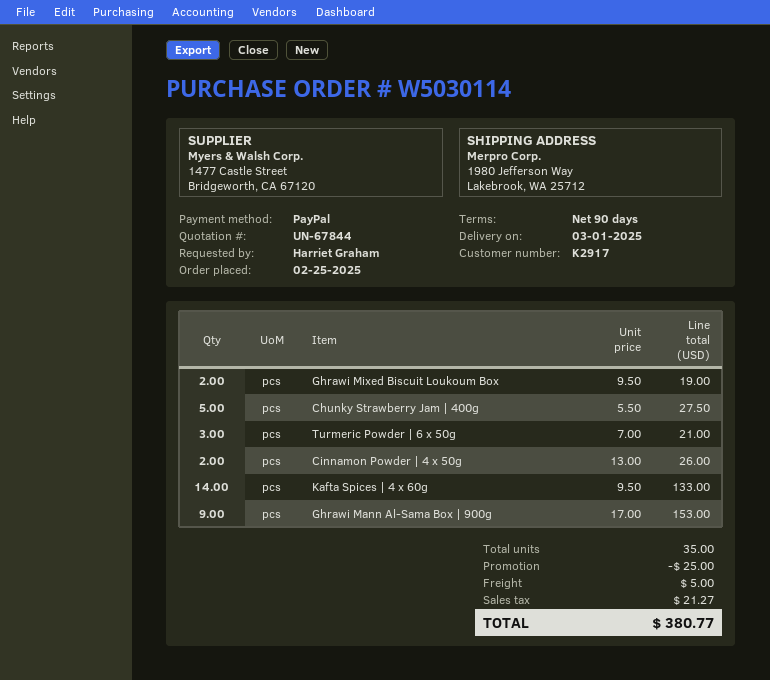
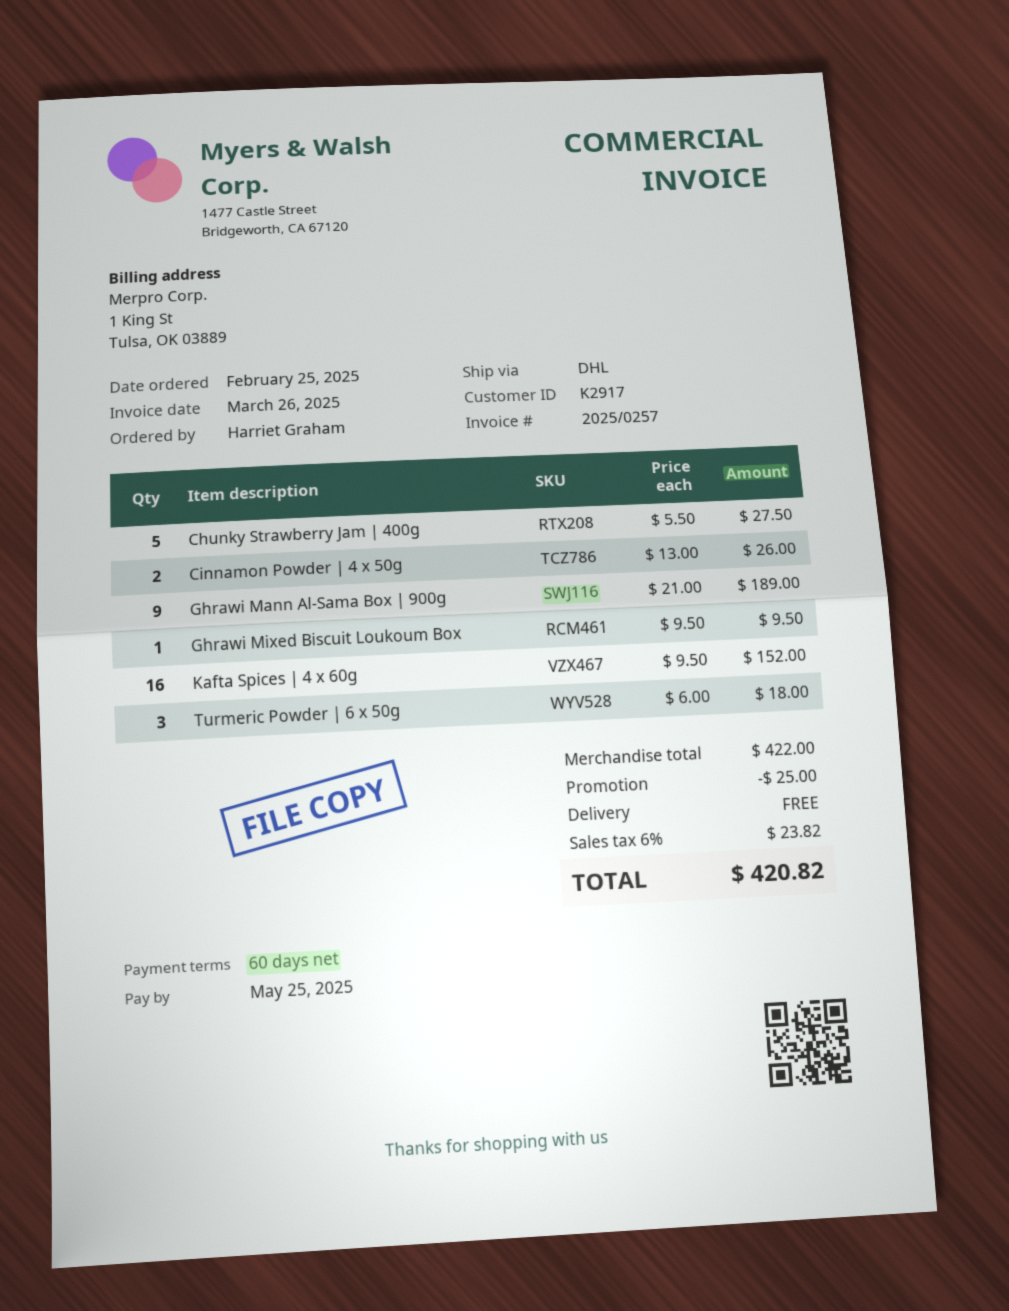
payment terms: 90 days -> 60 days
Ghrawi Mixed Biscuit Loukoum Box: 2 x 9.50 = 19.00 -> 1 x 9.50 = 9.50
Turmeric Powder | 6 x 50g: 3 x 7.00 = 21.00 -> 3 x 6.00 = 18.00
Kafta Spices | 4 x 60g: 14 x 9.50 = 133.00 -> 16 x 9.50 = 152.00
Ghrawi Mann Al-Sama Box | 900g: 9 x 17.00 = 153.00 -> 9 x 21.00 = 189.00
shipping: 5.00 -> 0.00
tax: 21.27 -> 23.82
total: 380.77 -> 420.82

